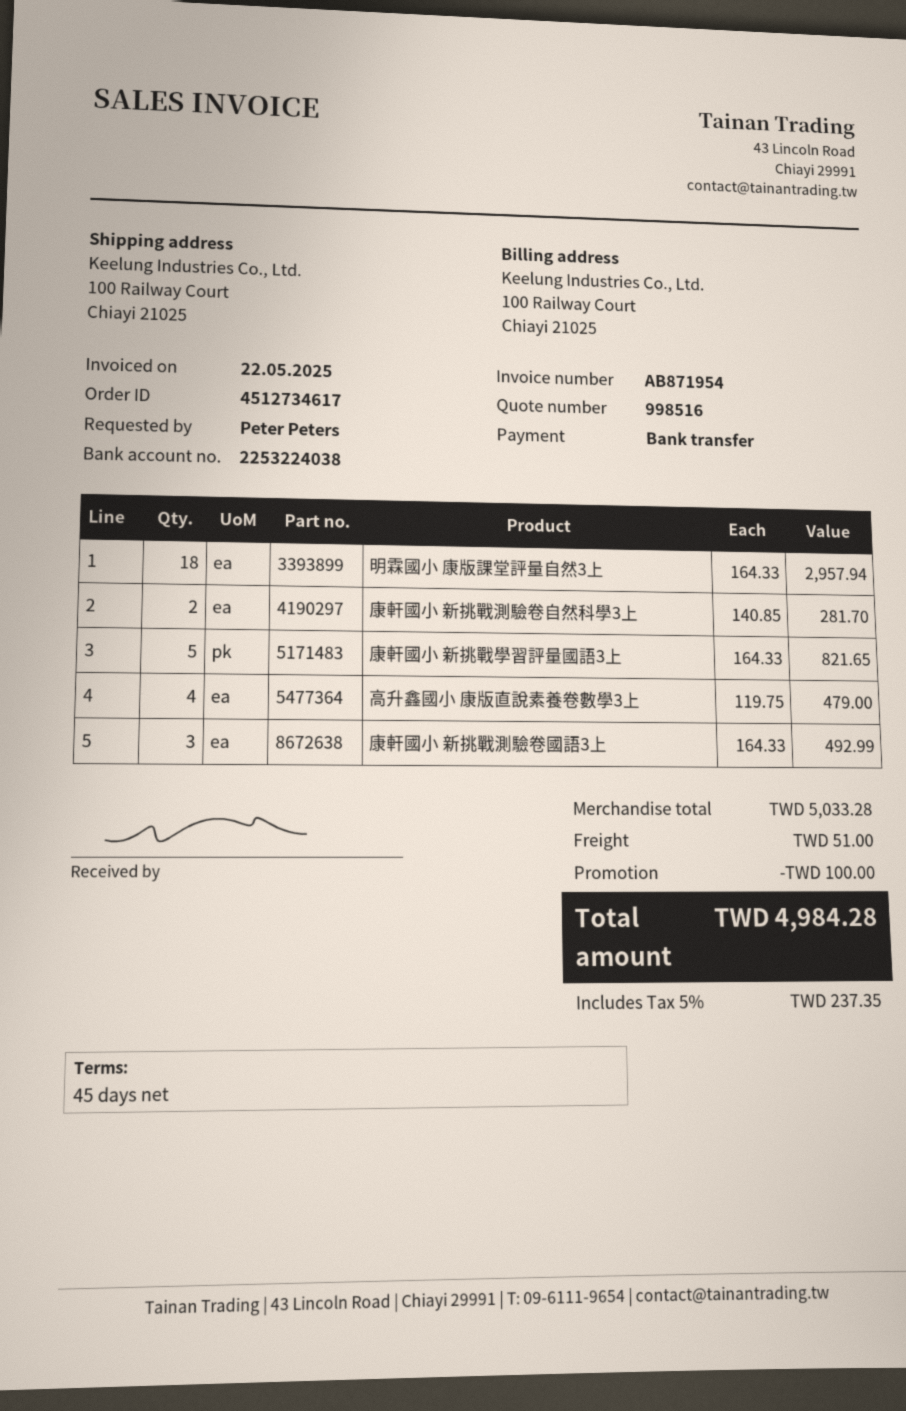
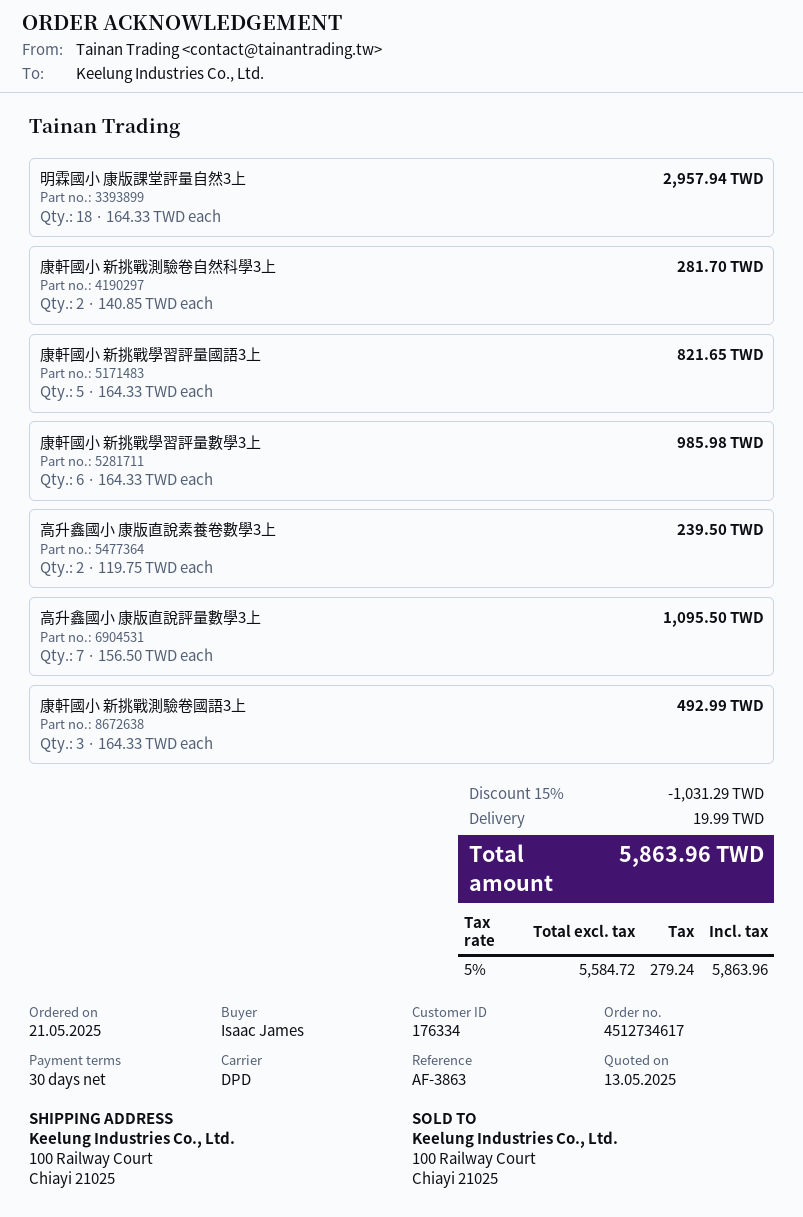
payment terms: 45 days -> 30 days
ordered by: Peter Peters -> Isaac James
高升鑫國小 康版直說素養卷數學3上: 4 x 119.75 = 479.00 -> 2 x 119.75 = 239.50
康軒國小 新挑戰學習評量數學3上: none -> 6 x 164.33 = 985.98
高升鑫國小 康版直說評量數學3上: none -> 7 x 156.50 = 1095.50
discount: 100.00 -> 1031.29
shipping: 51.00 -> 19.99
tax: 5% = 237.35 -> 5% = 279.24
total: 4984.28 -> 5863.96

